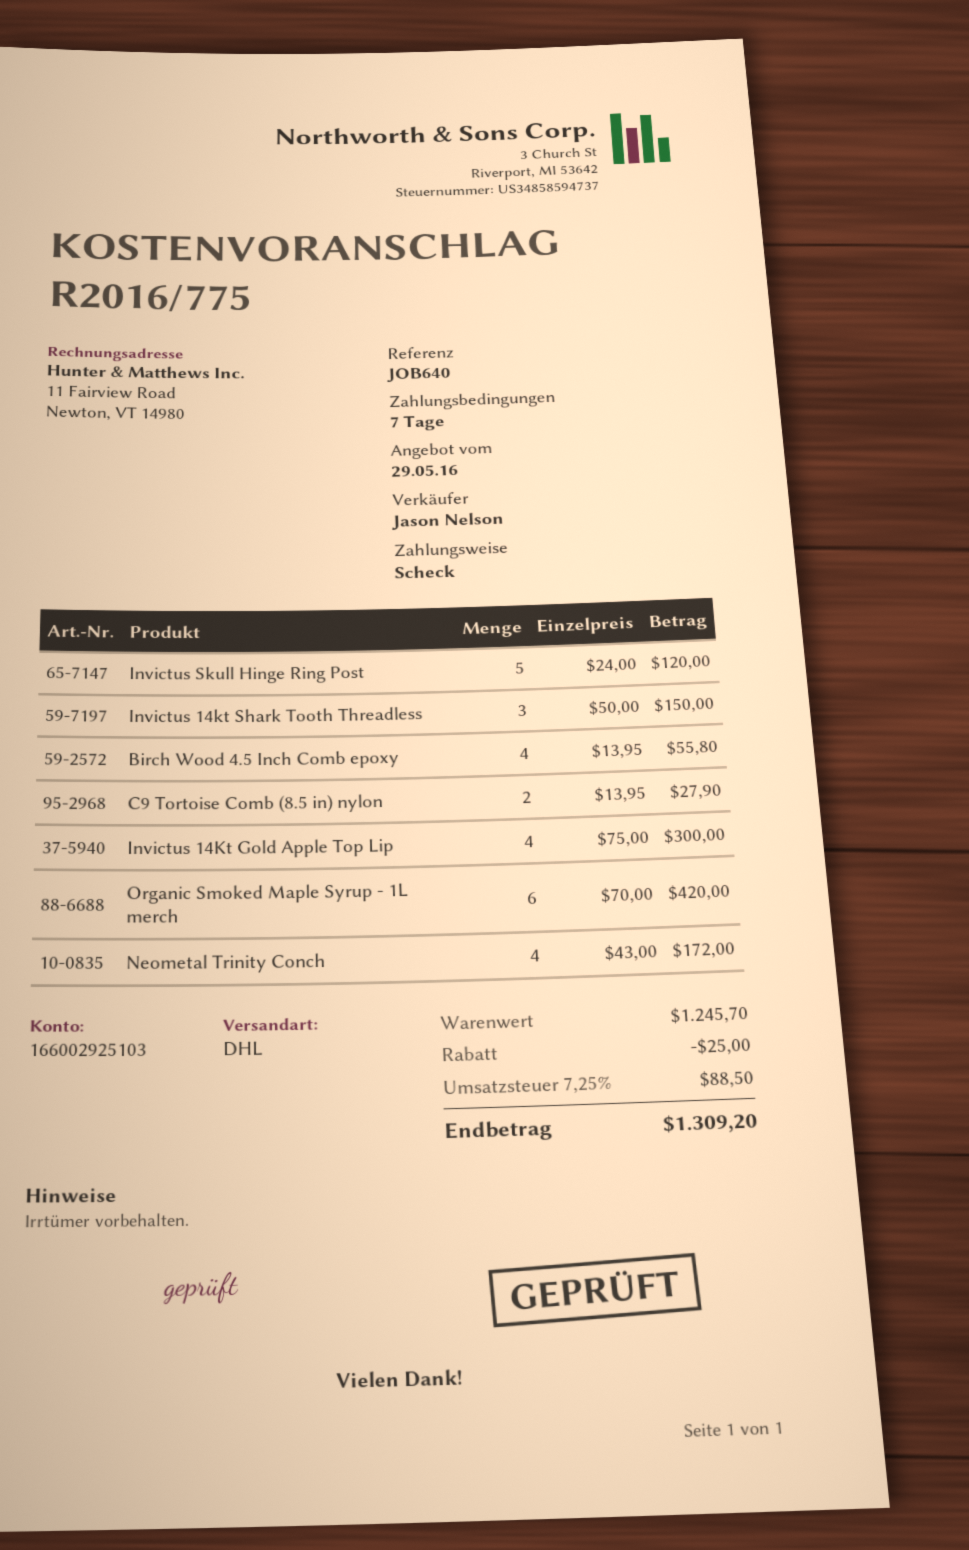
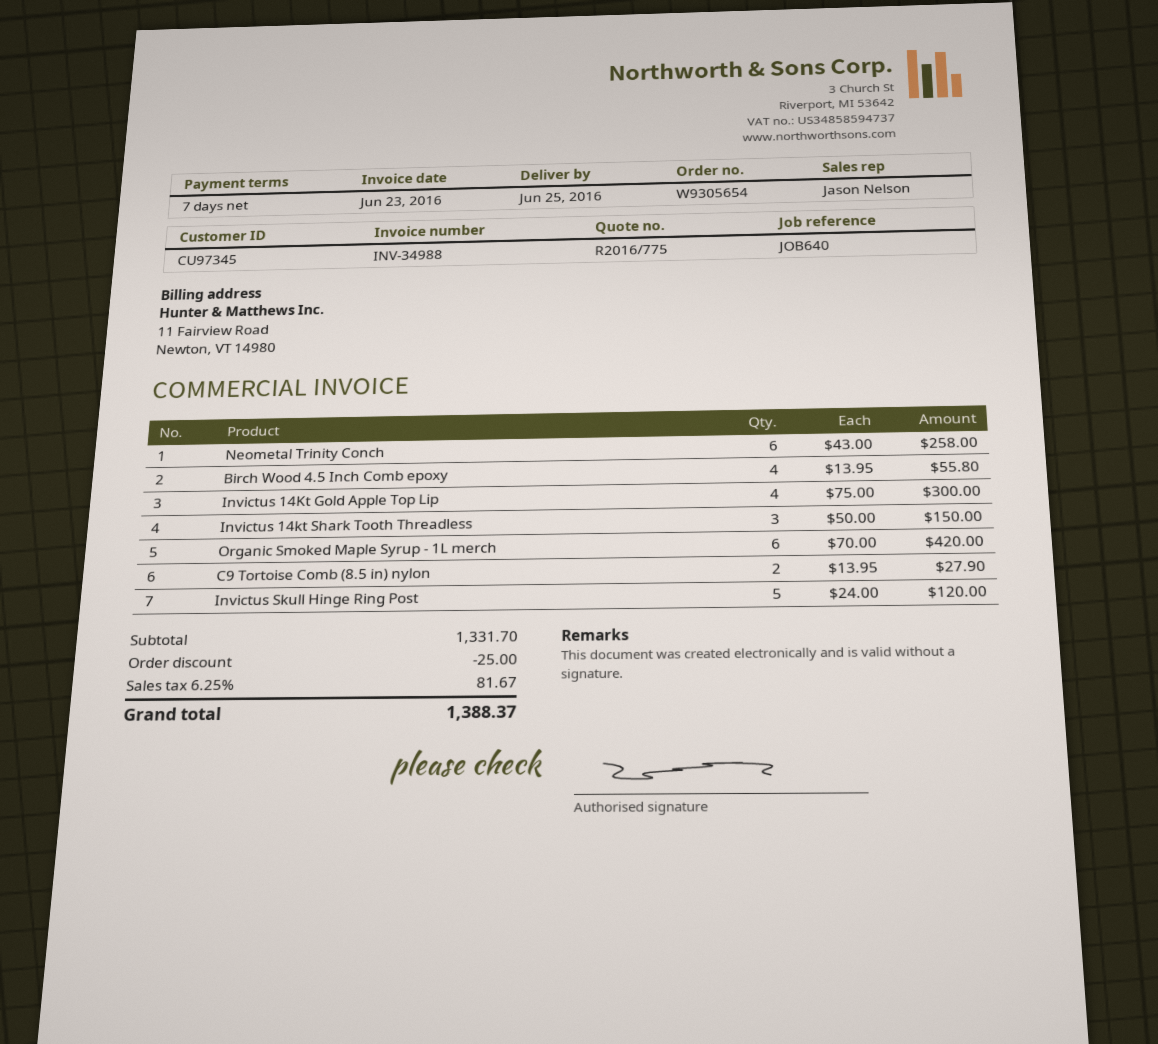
Neometal Trinity Conch: 4 x 43.00 = 172.00 -> 6 x 43.00 = 258.00
subtotal: 1245.70 -> 1331.70
tax: 7.25% = 88.50 -> 6.25% = 81.67
total: 1309.20 -> 1388.37

